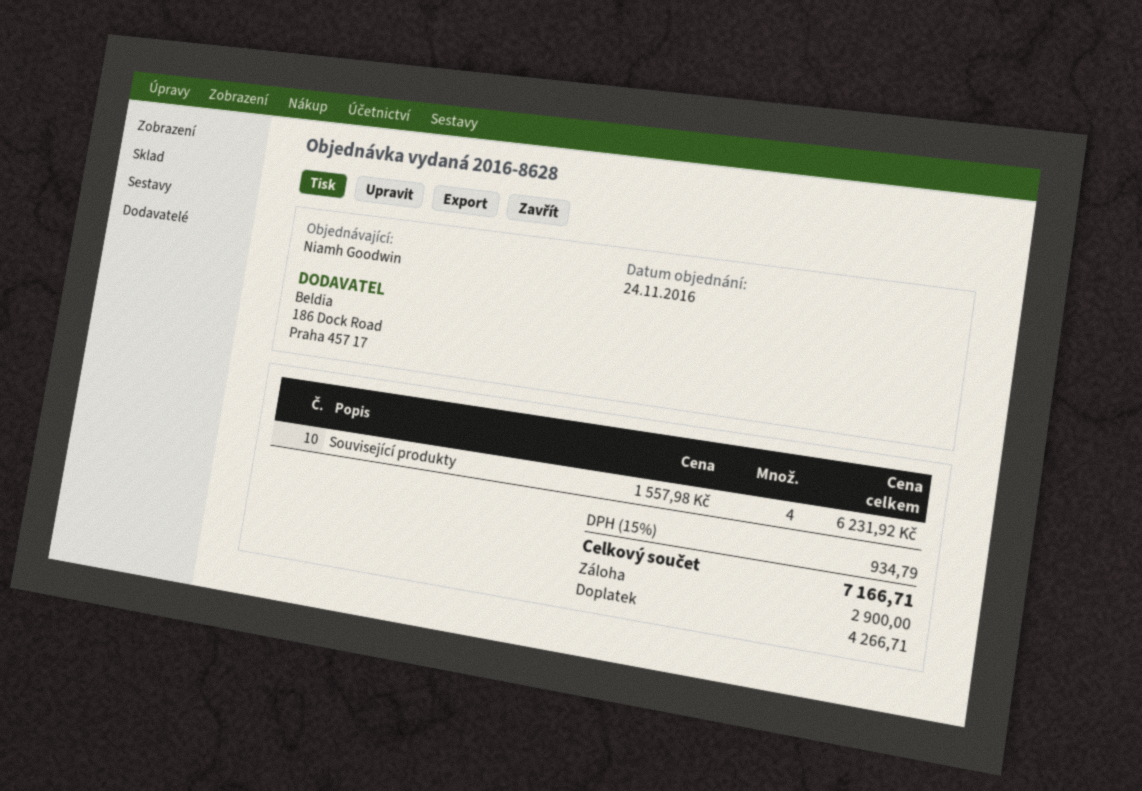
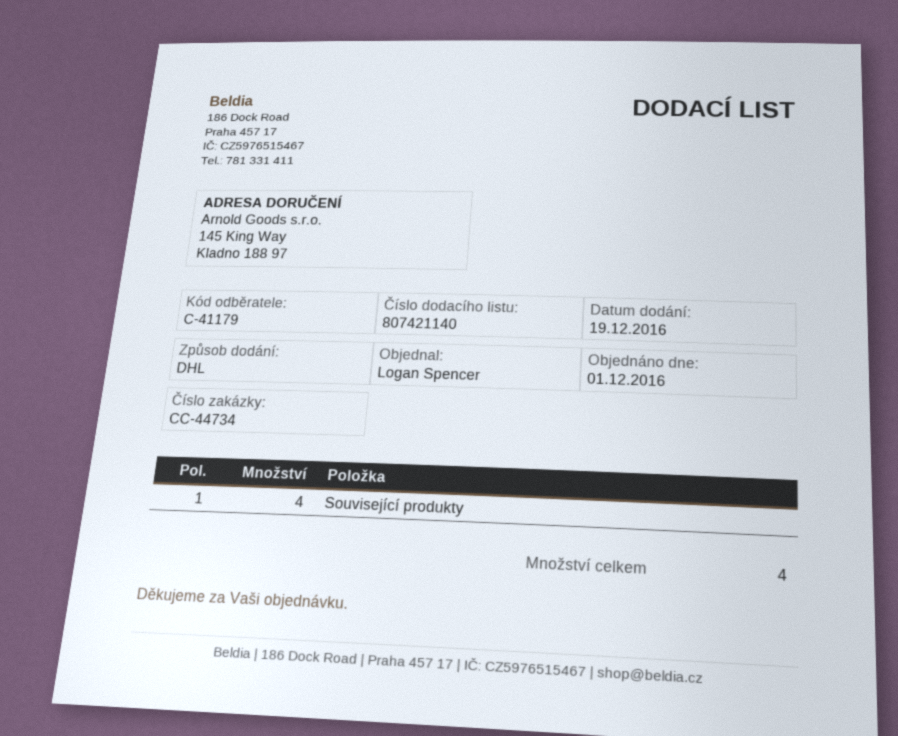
order date: 2016-11-24 -> 2016-12-01
ordered by: Niamh Goodwin -> Logan Spencer

